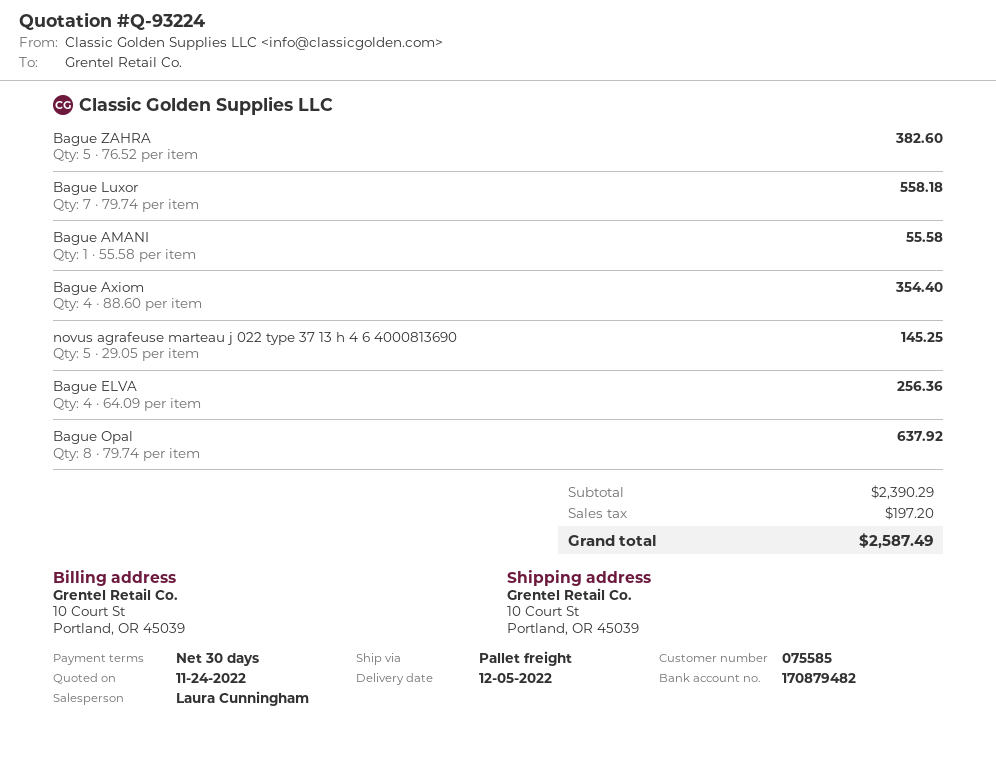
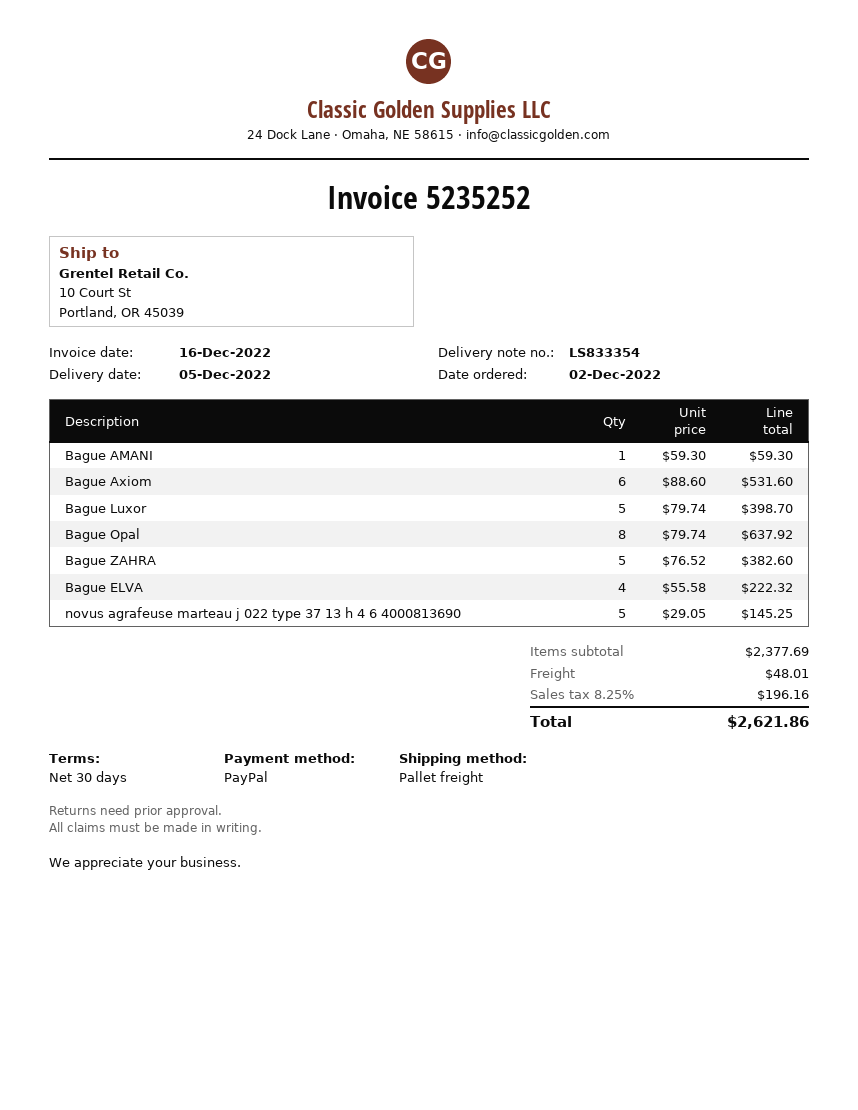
Bague Luxor: 7 x 79.74 = 558.18 -> 5 x 79.74 = 398.70
Bague AMANI: 1 x 55.58 = 55.58 -> 1 x 59.30 = 59.30
Bague Axiom: 4 x 88.60 = 354.40 -> 6 x 88.60 = 531.60
Bague ELVA: 4 x 64.09 = 256.36 -> 4 x 55.58 = 222.32
subtotal: 2390.29 -> 2377.69
shipping: none -> 48.01
tax: 197.20 -> 196.16
total: 2587.49 -> 2621.86

